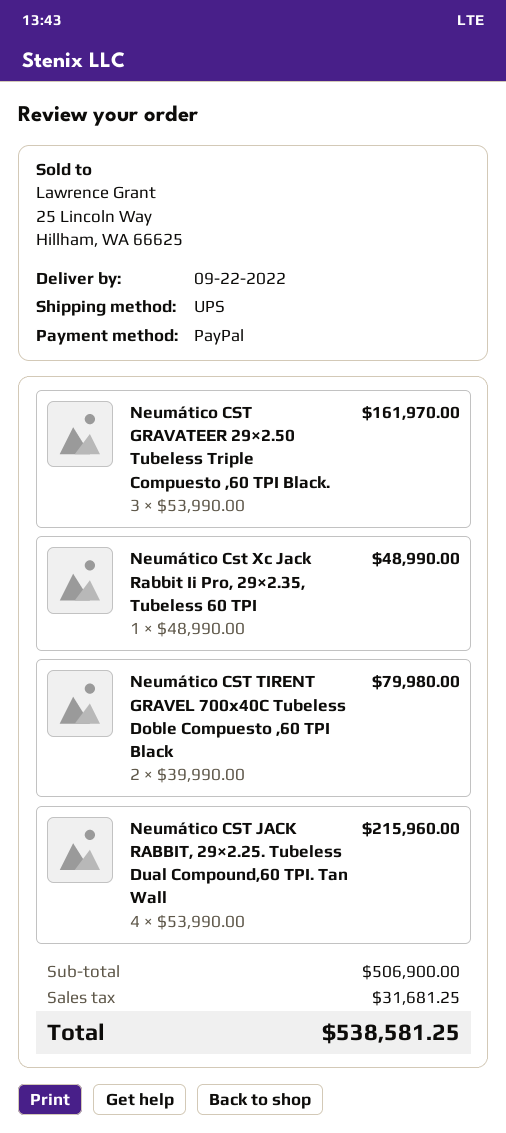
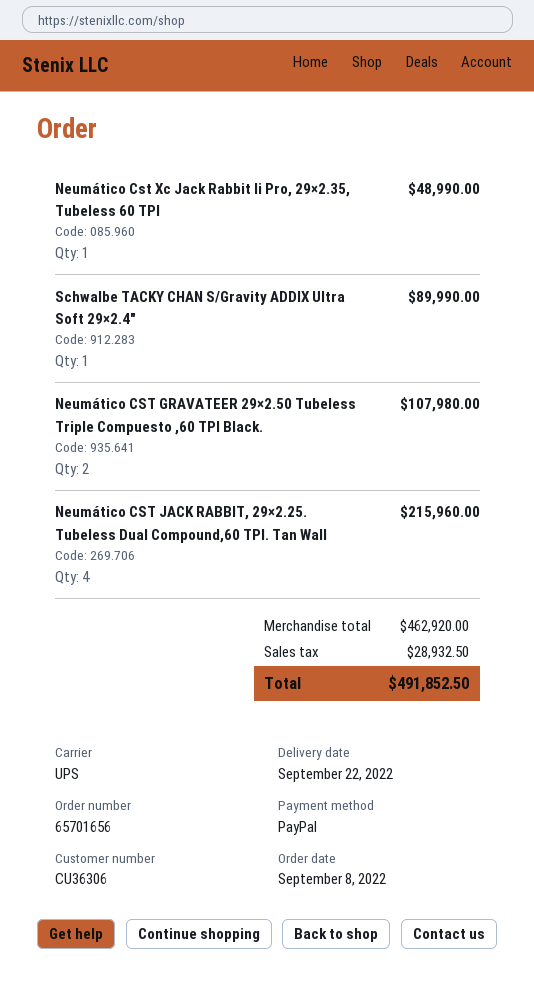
Neumático CST GRAVATEER 29×2.50 Tubeless Triple Compuesto ,60 TPI Black.: 3 for 161970.00 -> 2 for 107980.00
Neumático CST TIRENT GRAVEL 700x40C Tubeless Doble Compuesto ,60 TPI Black: 2 for 79980.00 -> none
Schwalbe TACKY CHAN S/Gravity ADDIX Ultra Soft 29×2.4″: none -> 1 for 89990.00
subtotal: 506900.00 -> 462920.00
tax: 31681.25 -> 28932.50
total: 538581.25 -> 491852.50

